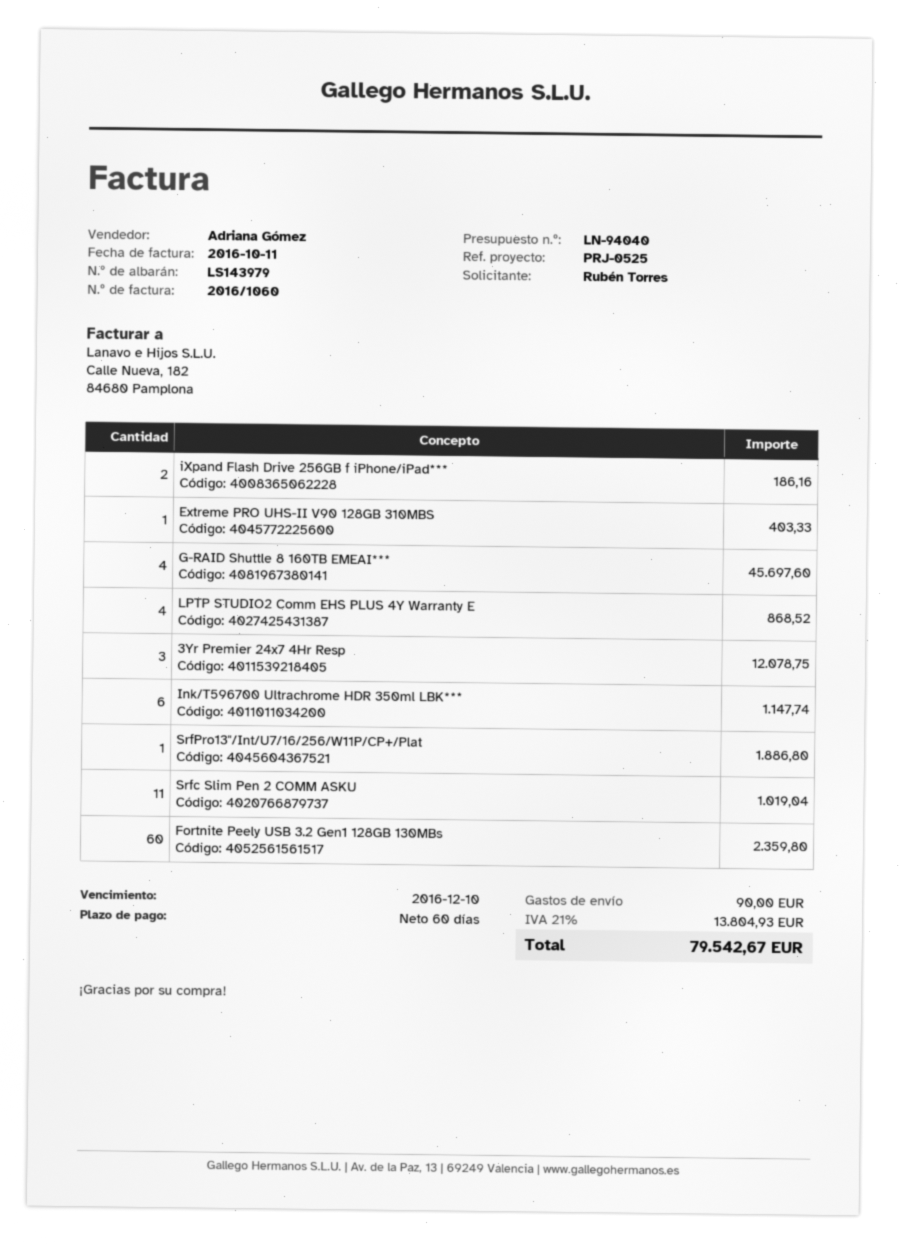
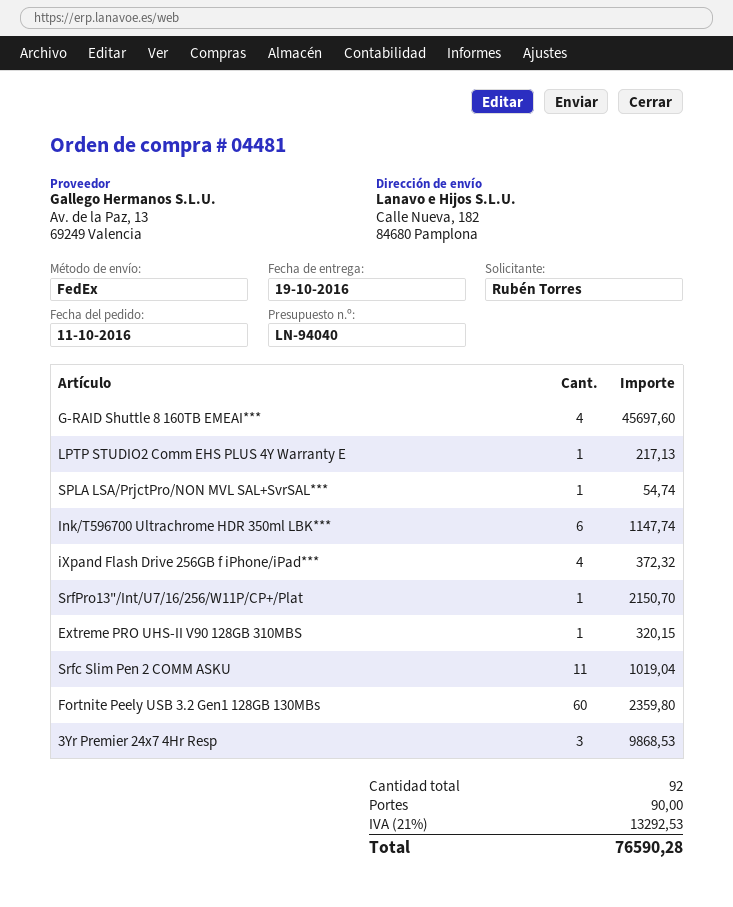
iXpand Flash Drive 256GB f iPhone/iPad***: 2 for 186.16 -> 4 for 372.32
Extreme PRO UHS-II V90 128GB 310MBS: 1 for 403.33 -> 1 for 320.15
LPTP STUDIO2 Comm EHS PLUS 4Y Warranty E: 4 for 868.52 -> 1 for 217.13
3Yr Premier 24x7 4Hr Resp: 3 for 12078.75 -> 3 for 9868.53
SrfPro13"/Int/U7/16/256/W11P/CP+/Plat: 1 for 1886.80 -> 1 for 2150.70
SPLA LSA/PrjctPro/NON MVL SAL+SvrSAL***: none -> 1 for 54.74
tax: 21% = 13804.93 -> 21% = 13292.53
total: 79542.67 -> 76590.28

